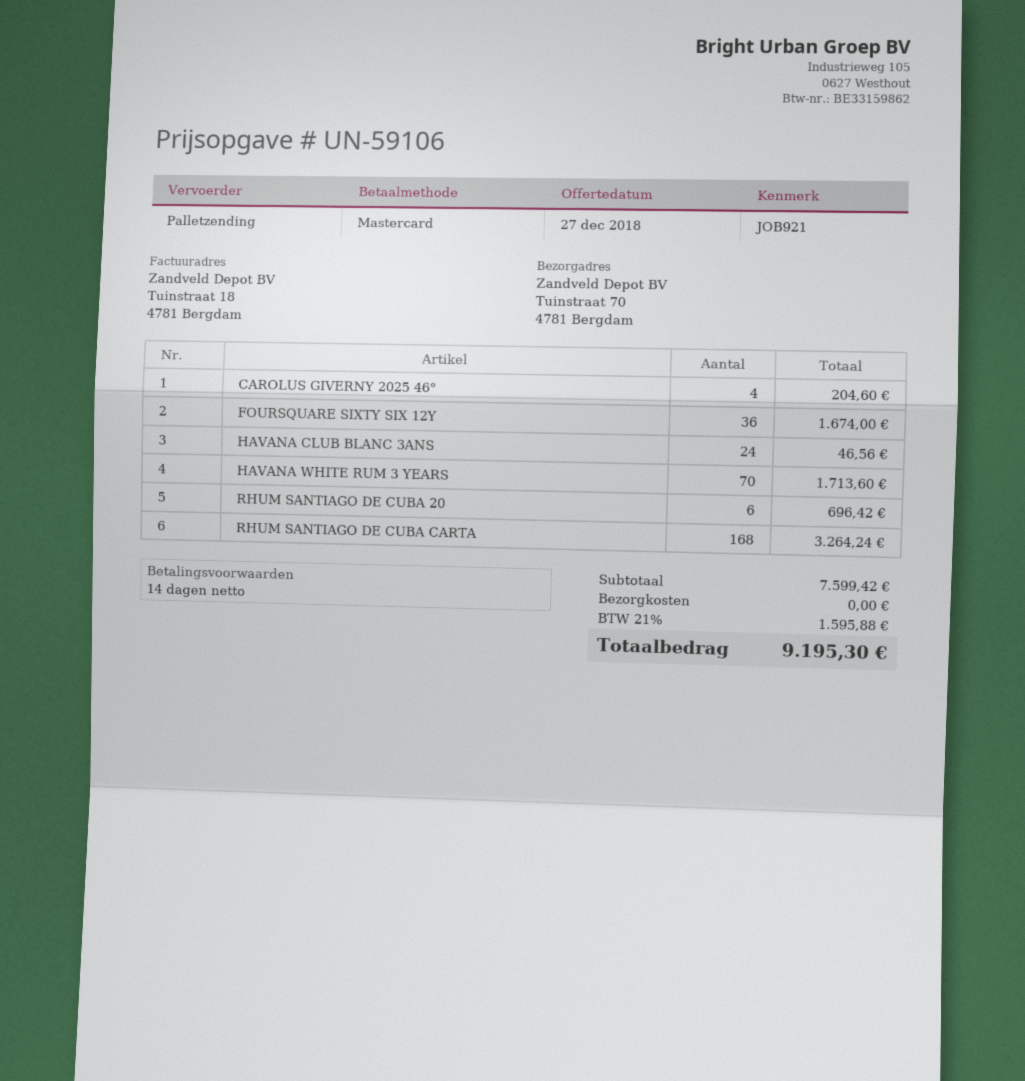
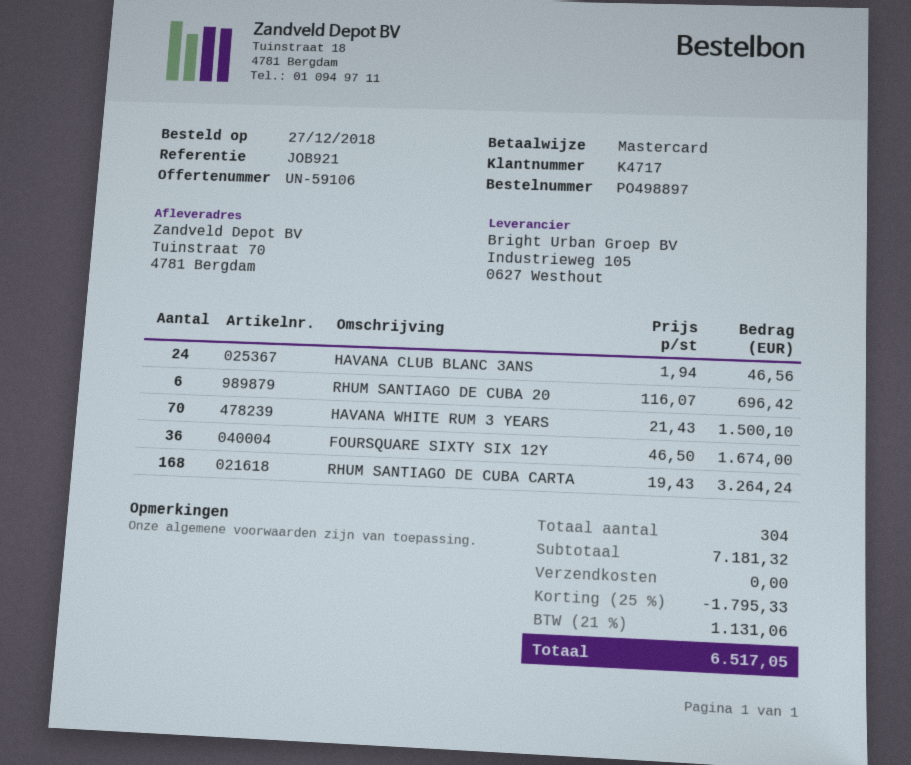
CAROLUS GIVERNY 2025 46°: 4 for 204.60 -> none
HAVANA WHITE RUM 3 YEARS: 70 for 1713.60 -> 70 for 1500.10
subtotal: 7599.42 -> 7181.32
discount: none -> 25% = 1795.33
tax: 21% = 1595.88 -> 21% = 1131.06
total: 9195.30 -> 6517.05

